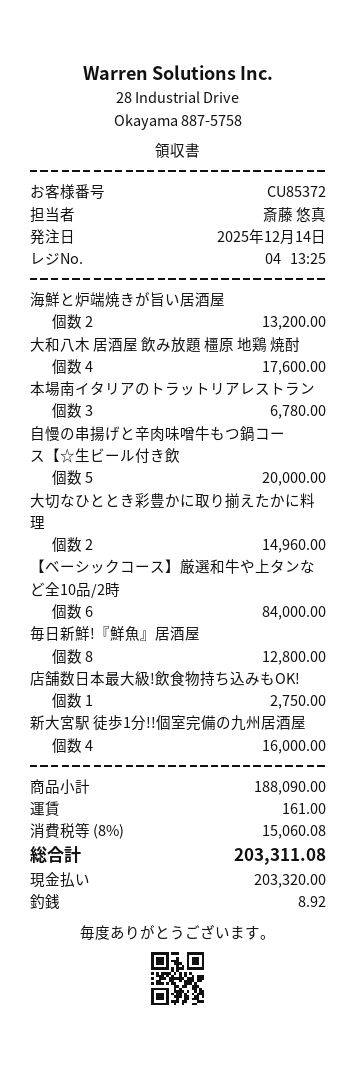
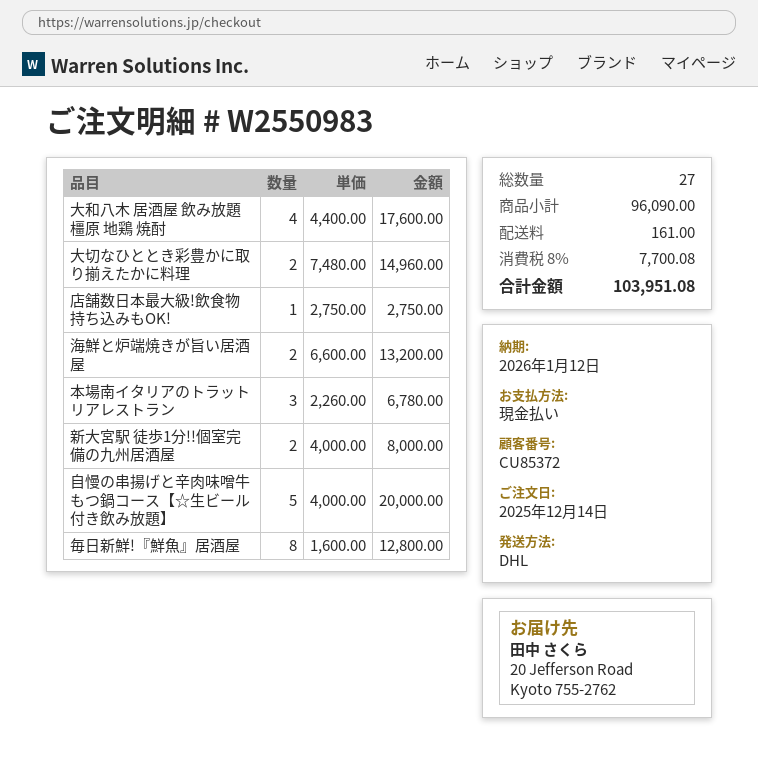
【ベーシックコース】厳選和牛や上タンなど全10品/2時: 6 for 84000.00 -> none
新大宮駅 徒歩1分!!個室完備の九州居酒屋: 4 for 16000.00 -> 2 for 8000.00
subtotal: 188090.00 -> 96090.00
tax: 8% = 15060.08 -> 8% = 7700.08
total: 203311.08 -> 103951.08

